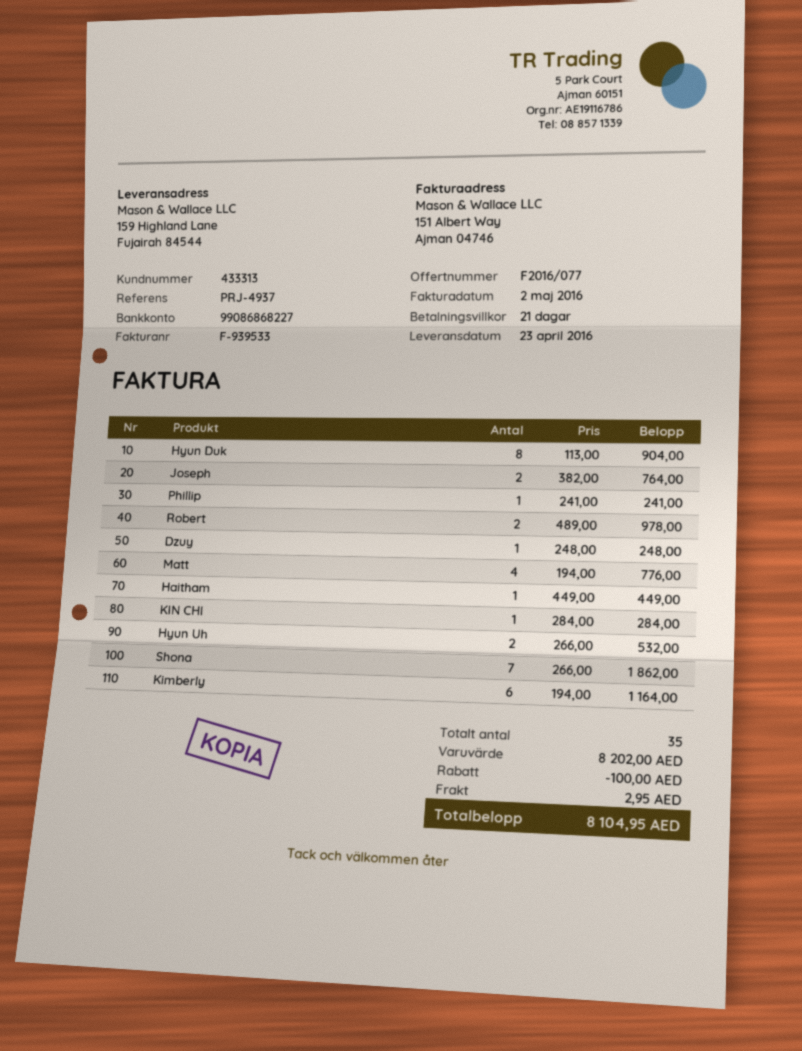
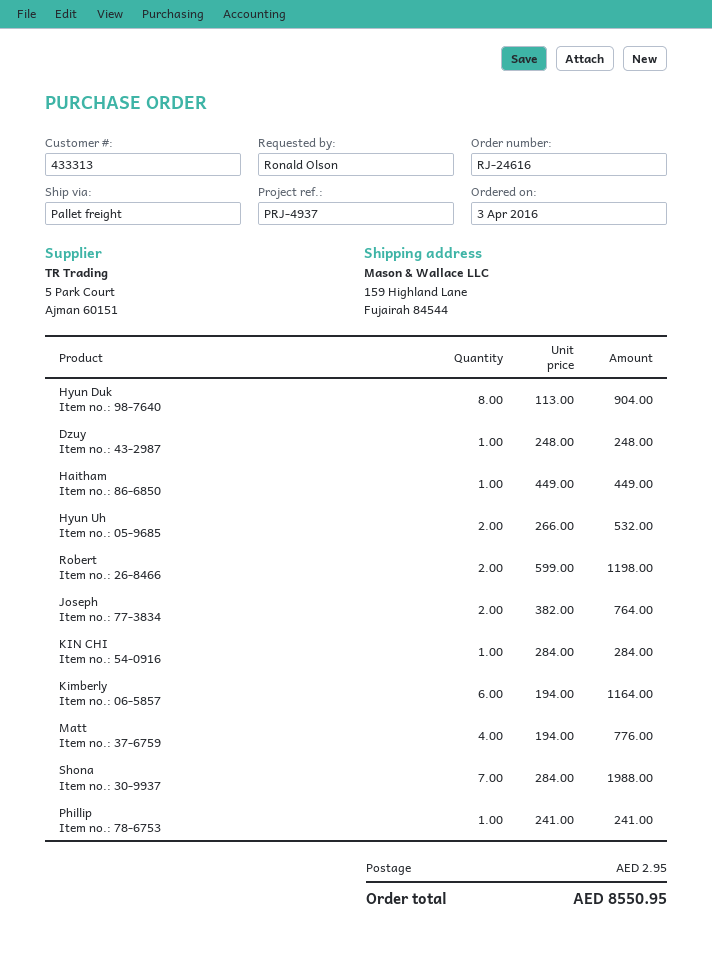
Robert: 2 x 489.00 = 978.00 -> 2 x 599.00 = 1198.00
Shona: 7 x 266.00 = 1862.00 -> 7 x 284.00 = 1988.00
discount: 100.00 -> none
total: 8104.95 -> 8550.95

